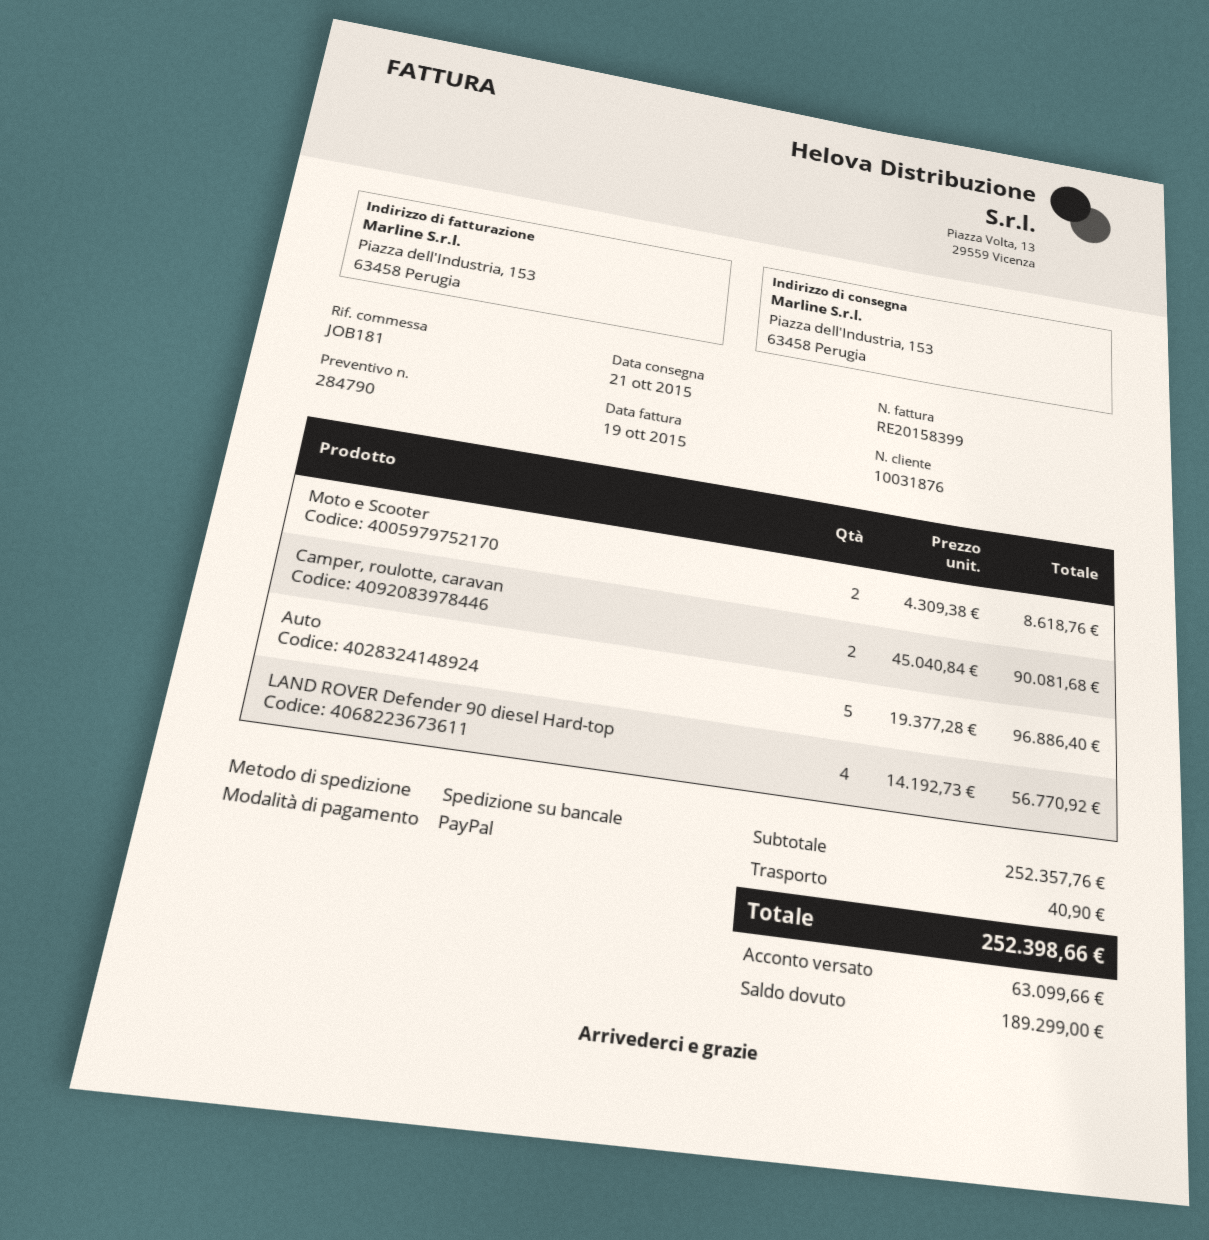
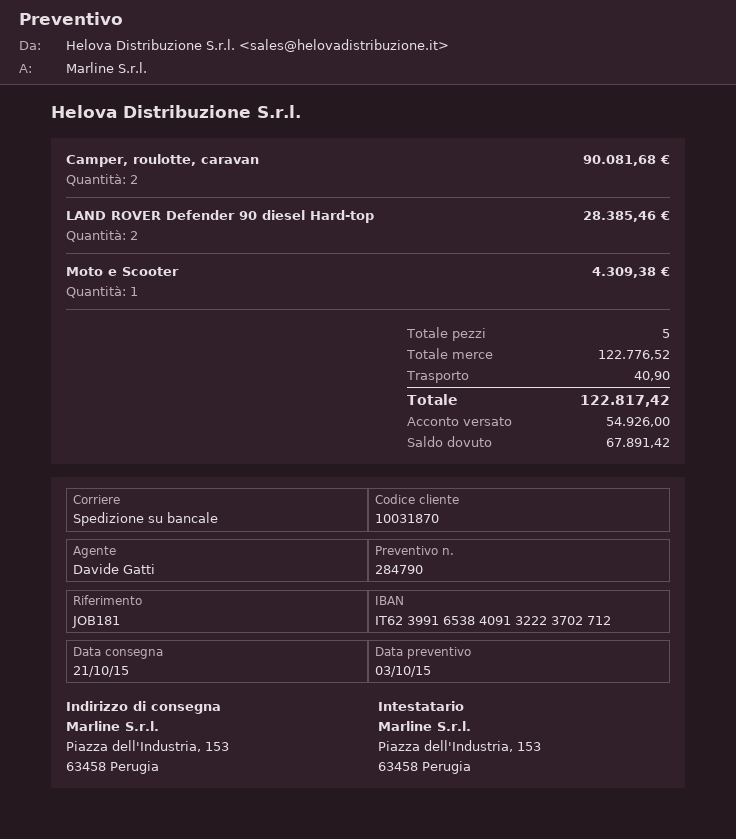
customer number: 10031876 -> 10031870
Moto e Scooter: 2 for 8618.76 -> 1 for 4309.38
Auto: 5 for 96886.40 -> none
LAND ROVER Defender 90 diesel Hard-top: 4 for 56770.92 -> 2 for 28385.46
subtotal: 252357.76 -> 122776.52
total: 252398.66 -> 122817.42
deposit: 63099.66 -> 54926.00
balance: 189299.00 -> 67891.42

